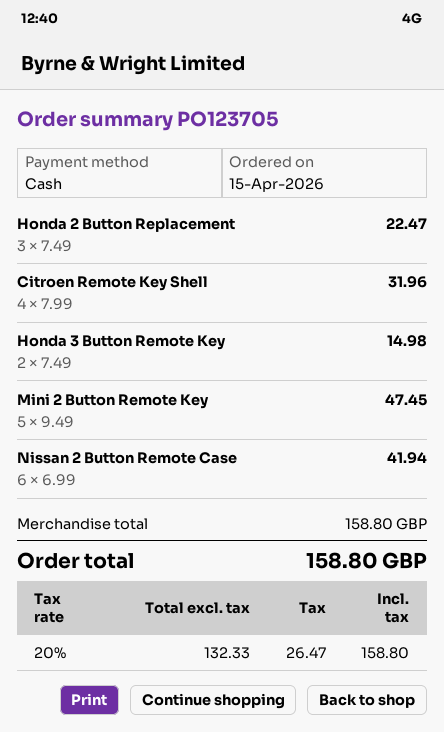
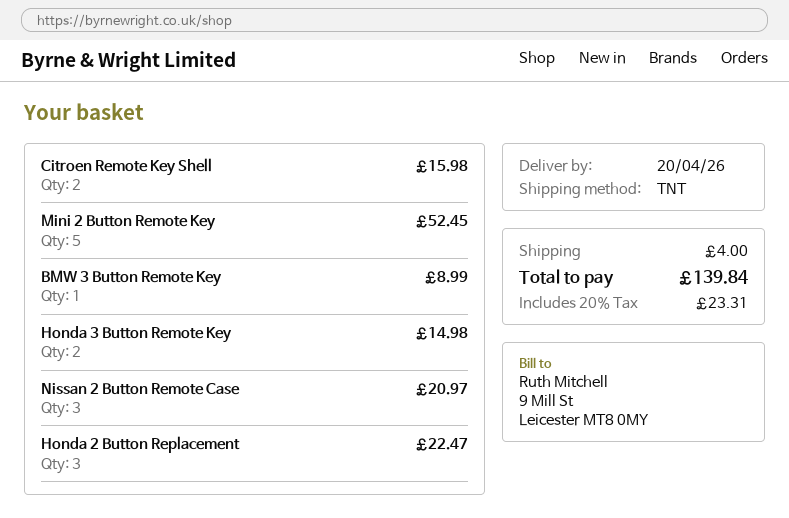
Citroen Remote Key Shell: 4 for 31.96 -> 2 for 15.98
Mini 2 Button Remote Key: 5 for 47.45 -> 5 for 52.45
Nissan 2 Button Remote Case: 6 for 41.94 -> 3 for 20.97
BMW 3 Button Remote Key: none -> 1 for 8.99
shipping: none -> 4.00
tax: 20% = 26.47 -> 20% = 23.31
total: 158.80 -> 139.84

